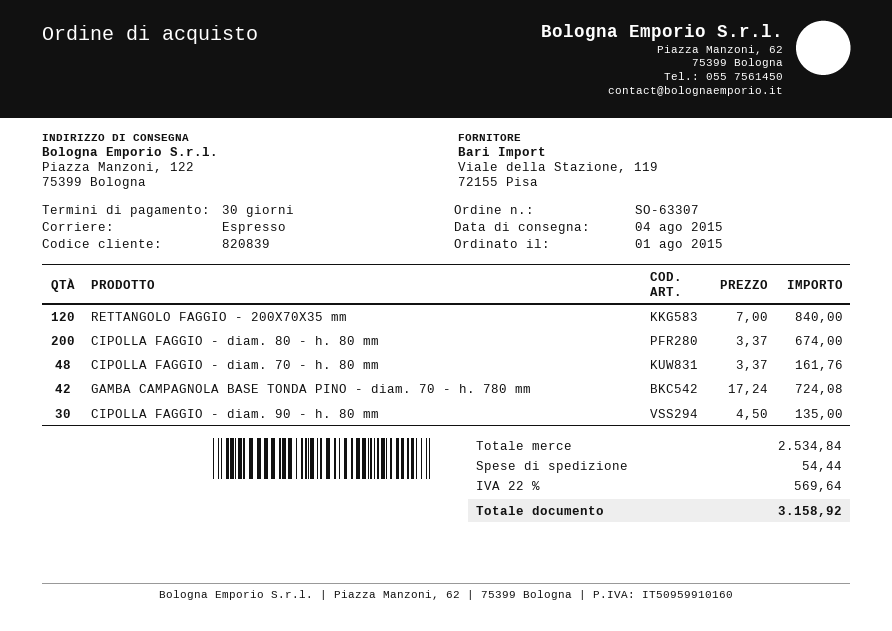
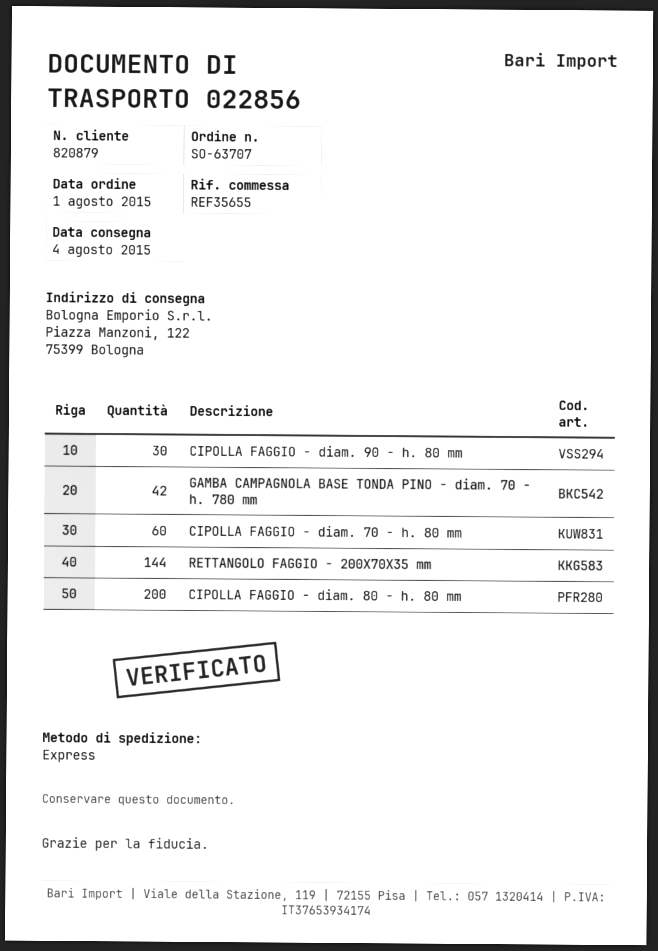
order number: SO-63307 -> SO-63707
customer number: 820839 -> 820879
RETTANGOLO FAGGIO - 200X70X35 mm: 120 -> 144
CIPOLLA FAGGIO - diam. 70 - h. 80 mm: 48 -> 60

